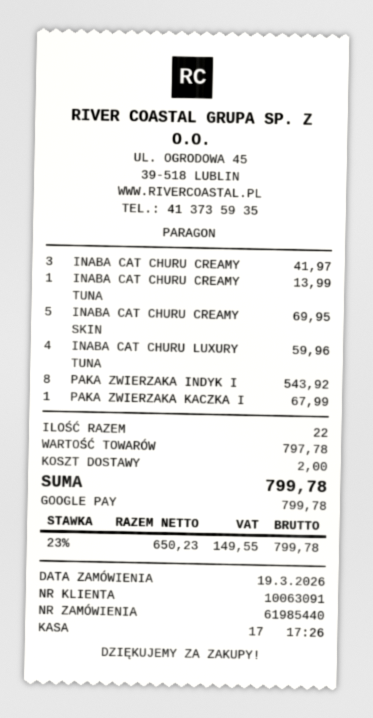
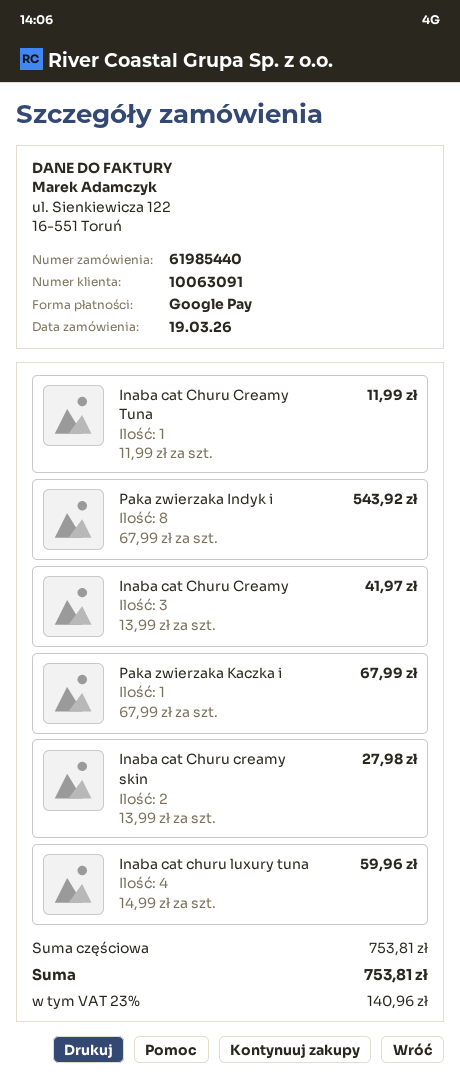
INABA CAT CHURU CREAMY TUNA: 1 for 13.99 -> 1 for 11.99
INABA CAT CHURU CREAMY SKIN: 5 for 69.95 -> 2 for 27.98
subtotal: 797.78 -> 753.81
shipping: 2.00 -> none
tax: 23% = 149.55 -> 23% = 140.96
total: 799.78 -> 753.81

